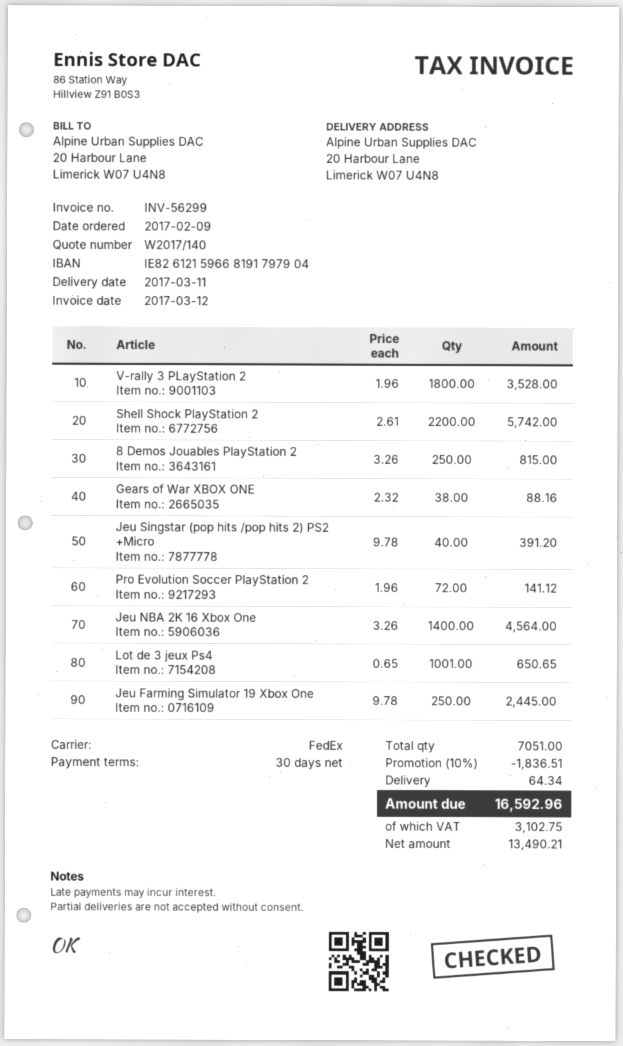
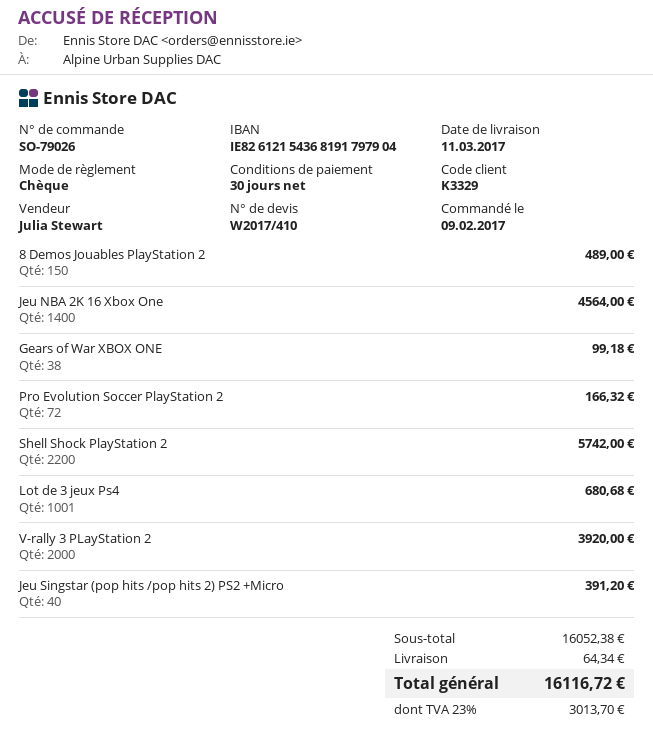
quote number: W2017/140 -> W2017/410
bank account: IE82612159668191797904 -> IE82612154368191797904
V-rally 3 PLayStation 2: 1800 for 3528.00 -> 2000 for 3920.00
8 Demos Jouables PlayStation 2: 250 for 815.00 -> 150 for 489.00
Gears of War XBOX ONE: 38 for 88.16 -> 38 for 99.18
Pro Evolution Soccer PlayStation 2: 72 for 141.12 -> 72 for 166.32
Lot de 3 jeux Ps4: 1001 for 650.65 -> 1001 for 680.68
Jeu Farming Simulator 19 Xbox One: 250 for 2445.00 -> none
discount: 10% = 1836.51 -> none
tax: 3102.75 -> 3013.70
total: 16592.96 -> 16116.72

